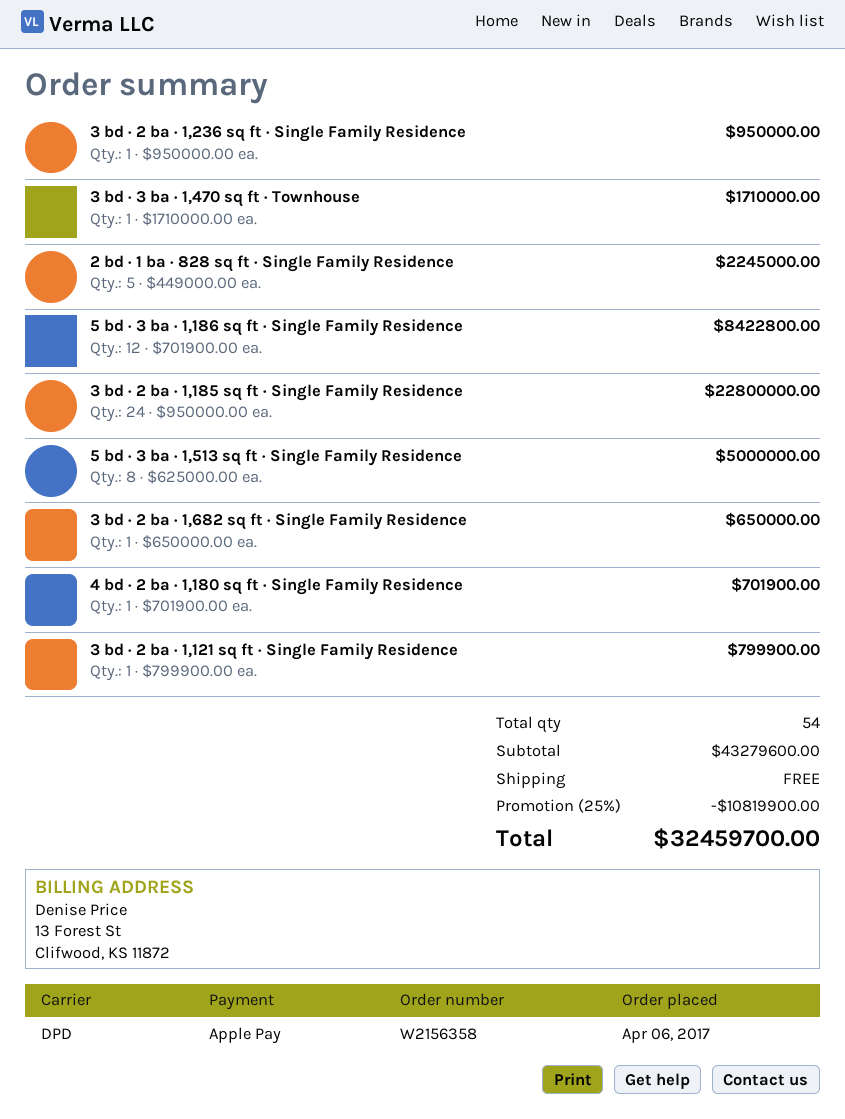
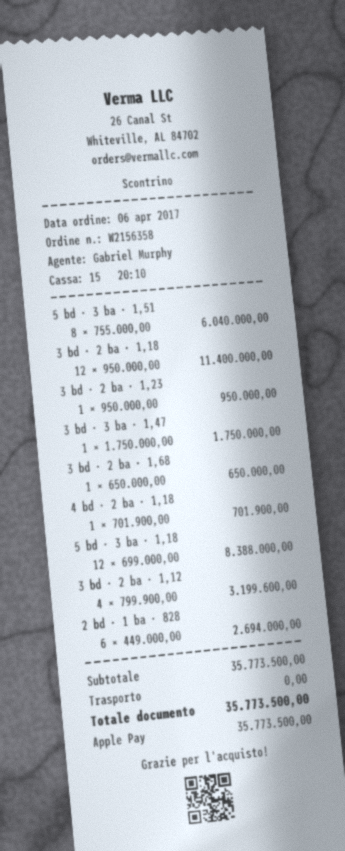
3 bd · 3 ba · 1,470 sq ft · Townhouse: 1 x 1710000.00 = 1710000.00 -> 1 x 1750000.00 = 1750000.00
2 bd · 1 ba · 828 sq ft · Single Family Residence: 5 x 449000.00 = 2245000.00 -> 6 x 449000.00 = 2694000.00
5 bd · 3 ba · 1,186 sq ft · Single Family Residence: 12 x 701900.00 = 8422800.00 -> 12 x 699000.00 = 8388000.00
3 bd · 2 ba · 1,185 sq ft · Single Family Residence: 24 x 950000.00 = 22800000.00 -> 12 x 950000.00 = 11400000.00
5 bd · 3 ba · 1,513 sq ft · Single Family Residence: 8 x 625000.00 = 5000000.00 -> 8 x 755000.00 = 6040000.00
3 bd · 2 ba · 1,121 sq ft · Single Family Residence: 1 x 799900.00 = 799900.00 -> 4 x 799900.00 = 3199600.00
subtotal: 43279600.00 -> 35773500.00
discount: 25% = 10819900.00 -> none
total: 32459700.00 -> 35773500.00

